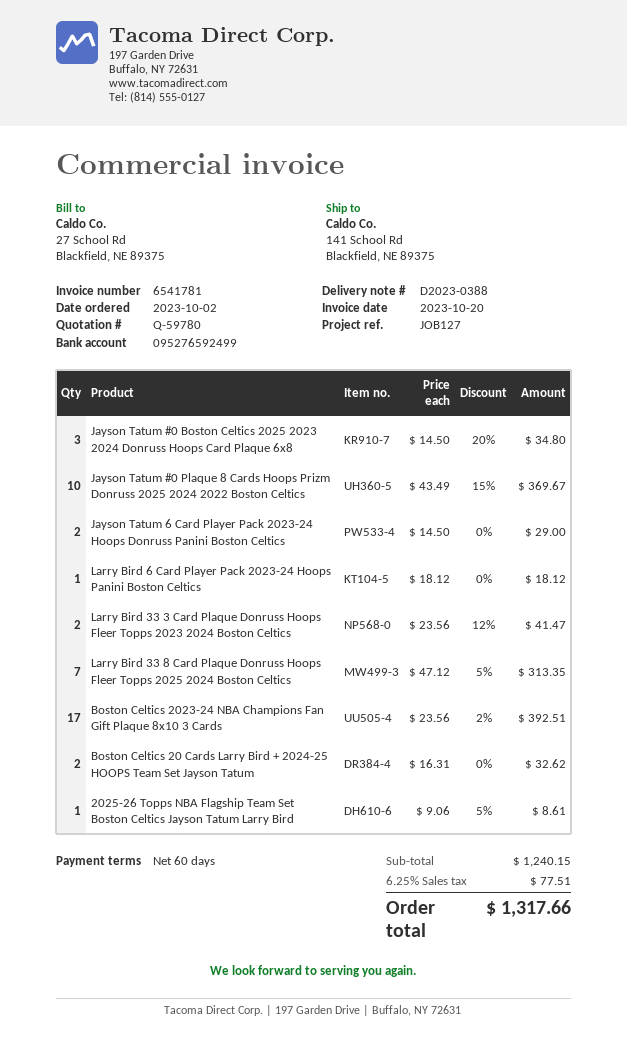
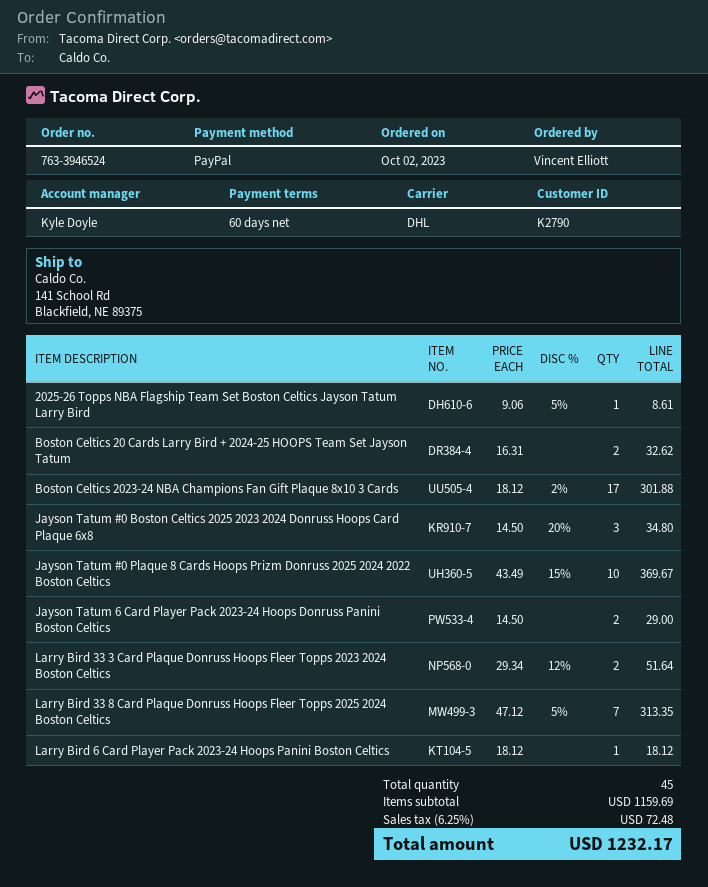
Larry Bird 33 3 Card Plaque Donruss Hoops Fleer Topps 2023 2024 Boston Celtics: 2 x 23.56 - 12% = 41.47 -> 2 x 29.34 - 12% = 51.64
Boston Celtics 2023-24 NBA Champions Fan Gift Plaque 8x10 3 Cards: 17 x 23.56 - 2% = 392.51 -> 17 x 18.12 - 2% = 301.88
subtotal: 1240.15 -> 1159.69
tax: 6.25% = 77.51 -> 6.25% = 72.48
total: 1317.66 -> 1232.17

